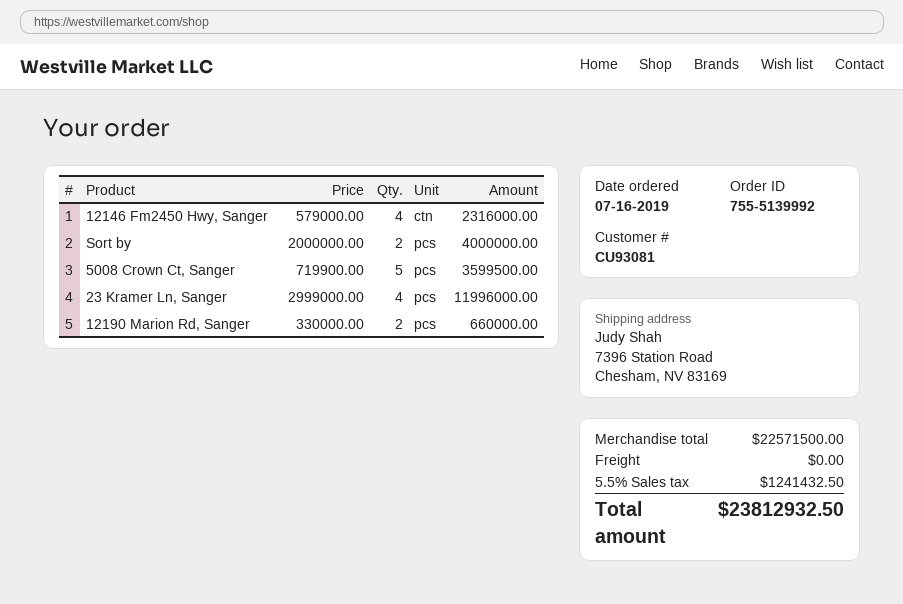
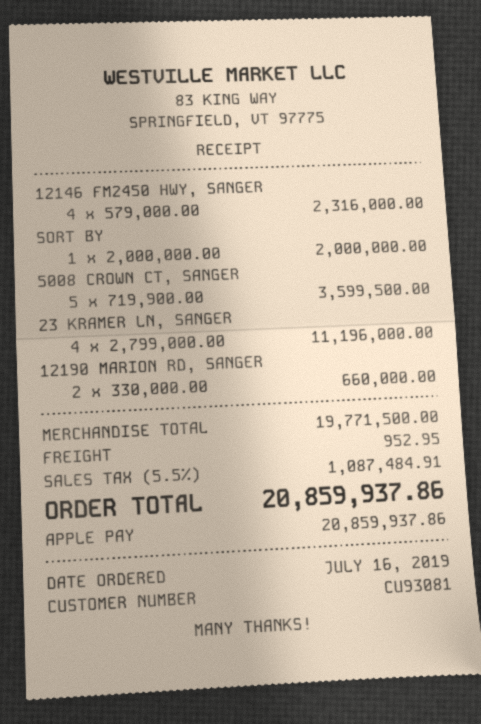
Sort by: 2 x 2000000.00 = 4000000.00 -> 1 x 2000000.00 = 2000000.00
23 Kramer Ln, Sanger: 4 x 2999000.00 = 11996000.00 -> 4 x 2799000.00 = 11196000.00
subtotal: 22571500.00 -> 19771500.00
shipping: 0.00 -> 952.95
tax: 5.5% = 1241432.50 -> 5.5% = 1087484.91
total: 23812932.50 -> 20859937.86

